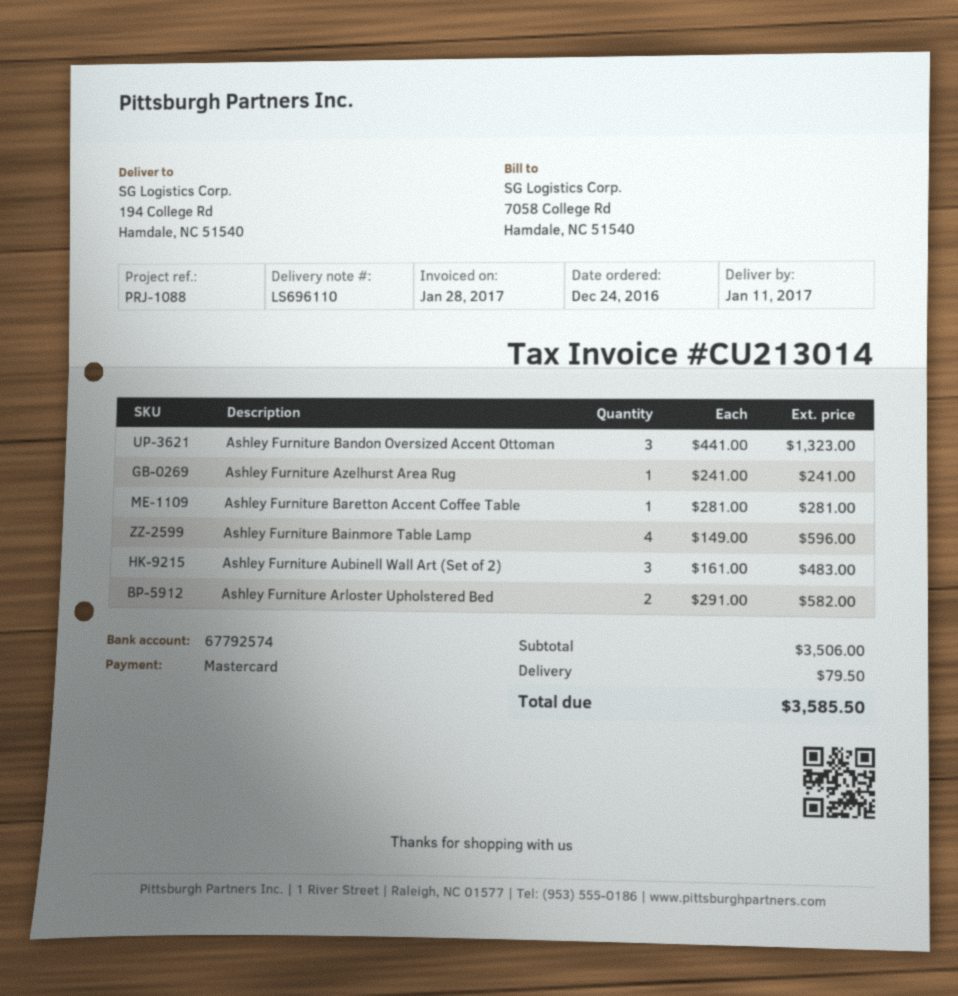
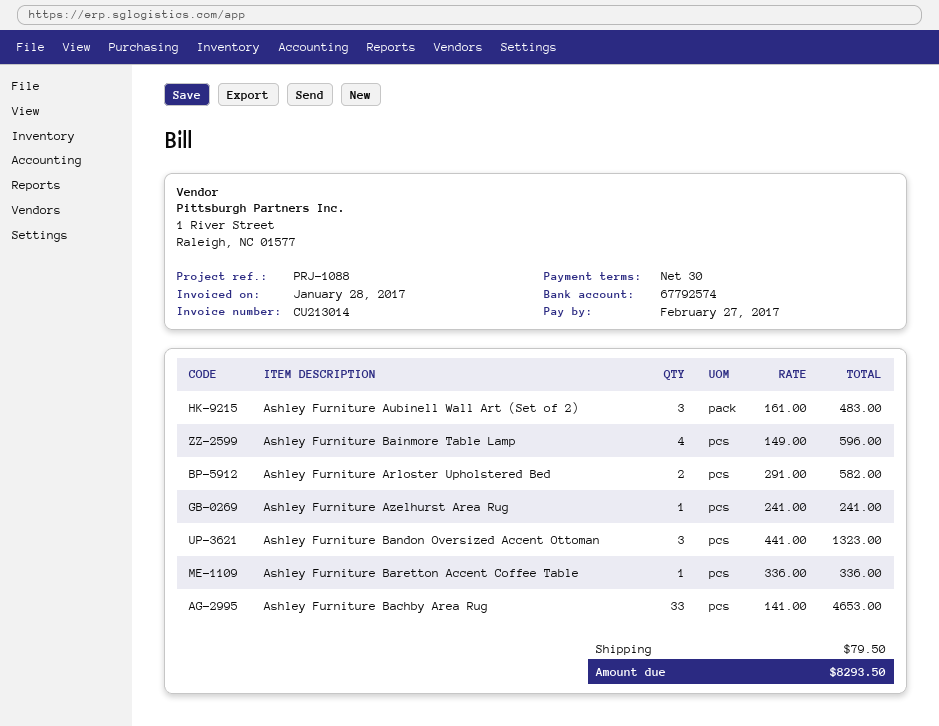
Ashley Furniture Baretton Accent Coffee Table: 1 x 281.00 = 281.00 -> 1 x 336.00 = 336.00
Ashley Furniture Bachby Area Rug: none -> 33 x 141.00 = 4653.00
total: 3585.50 -> 8293.50

